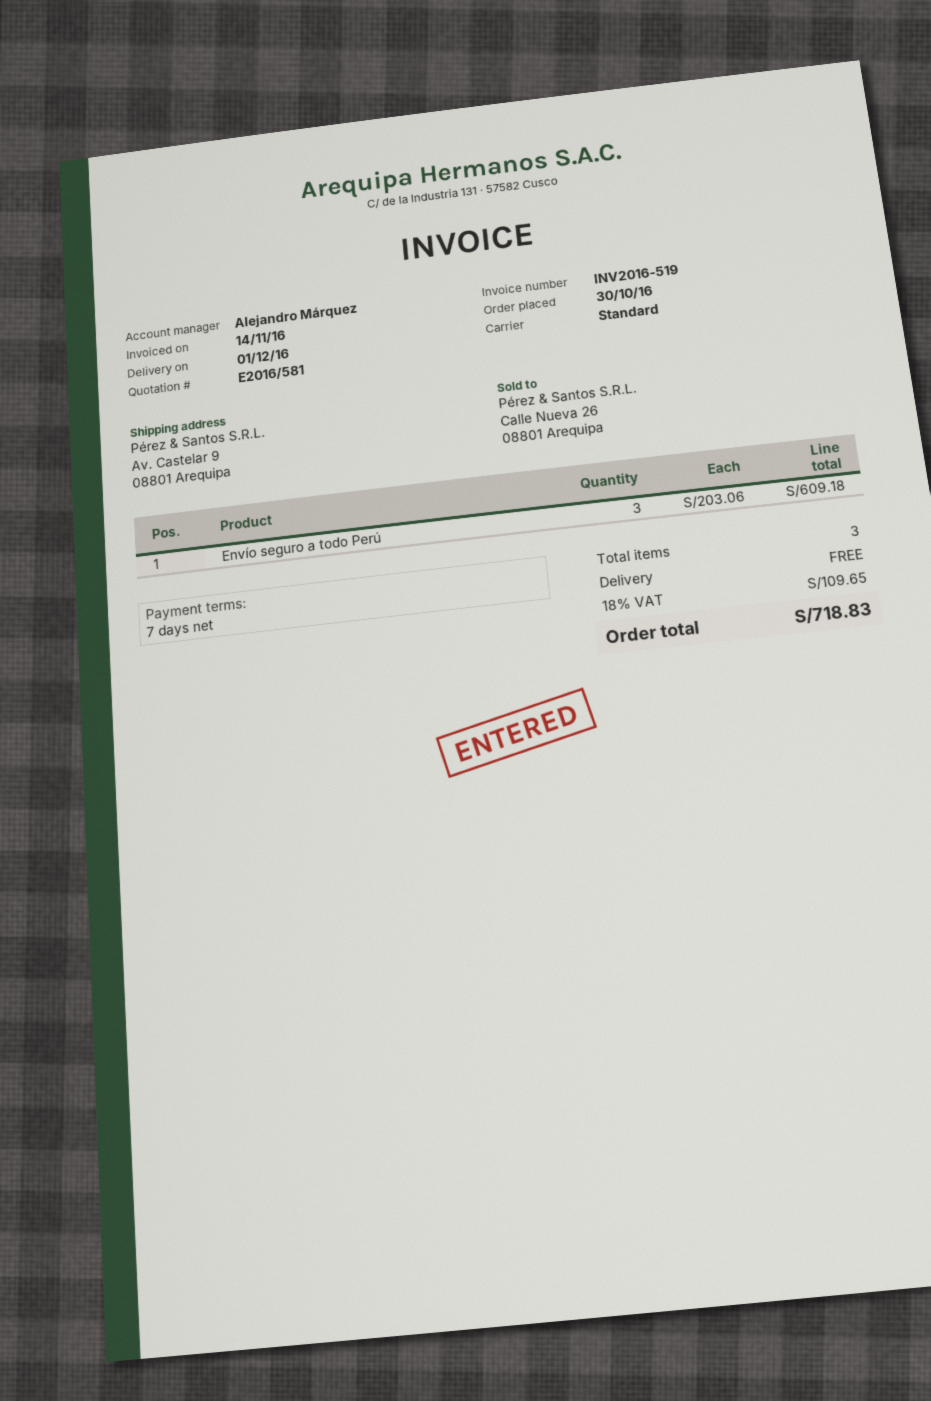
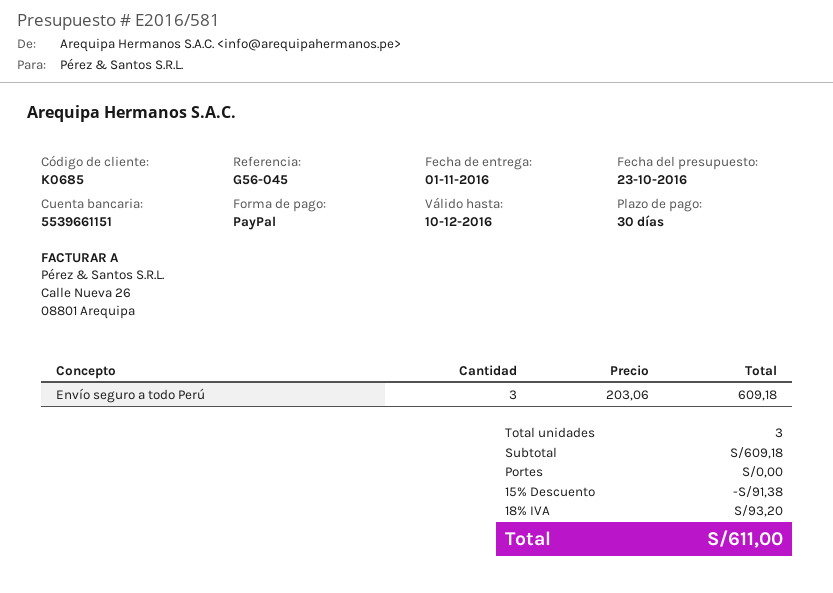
delivery date: 2016-12-01 -> 2016-11-01
payment terms: 7 days -> 30 days
discount: none -> 15% = 91.38
tax: 18% = 109.65 -> 18% = 93.20
total: 718.83 -> 611.00

